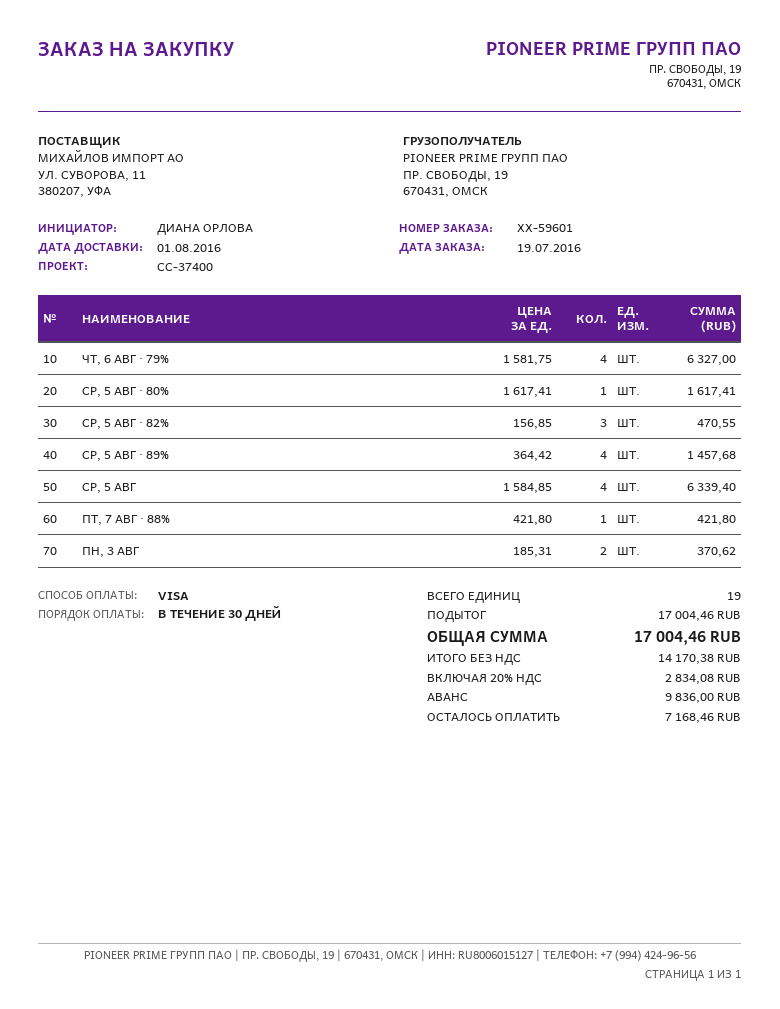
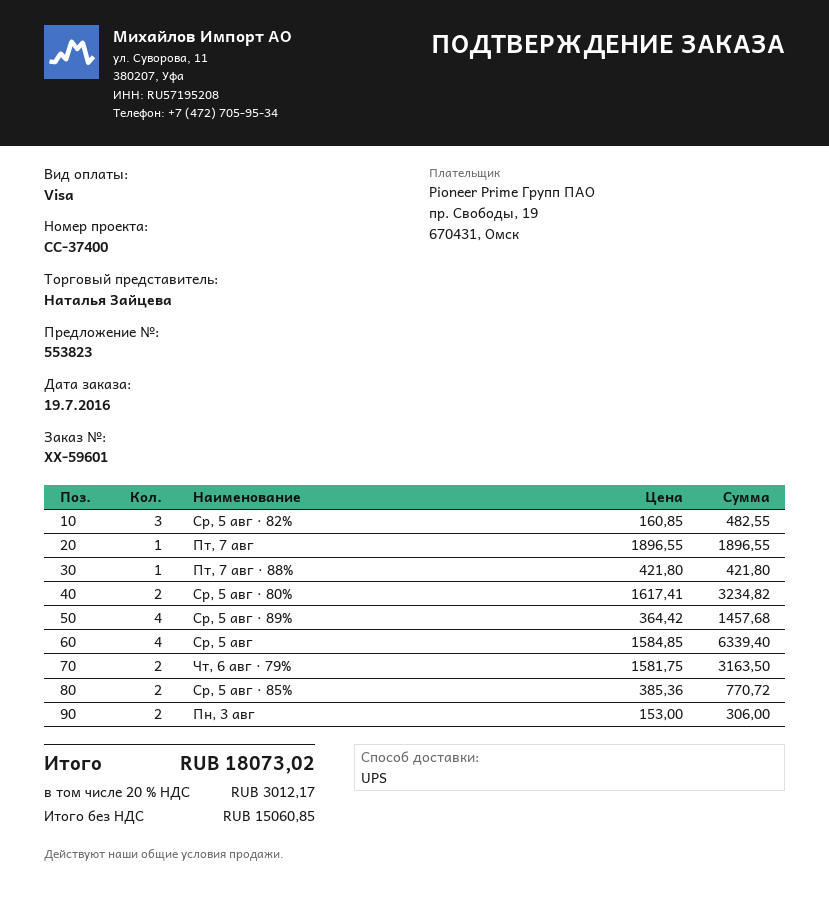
ЧТ, 6 АВГ · 79%: 4 x 1581.75 = 6327.00 -> 2 x 1581.75 = 3163.50
СР, 5 АВГ · 80%: 1 x 1617.41 = 1617.41 -> 2 x 1617.41 = 3234.82
СР, 5 АВГ · 82%: 3 x 156.85 = 470.55 -> 3 x 160.85 = 482.55
ПН, 3 АВГ: 2 x 185.31 = 370.62 -> 2 x 153.00 = 306.00
Пт, 7 авг: none -> 1 x 1896.55 = 1896.55
Ср, 5 авг · 85%: none -> 2 x 385.36 = 770.72
net: 14170.38 -> 15060.85
tax: 20% = 2834.08 -> 20% = 3012.17
total: 17004.46 -> 18073.02

